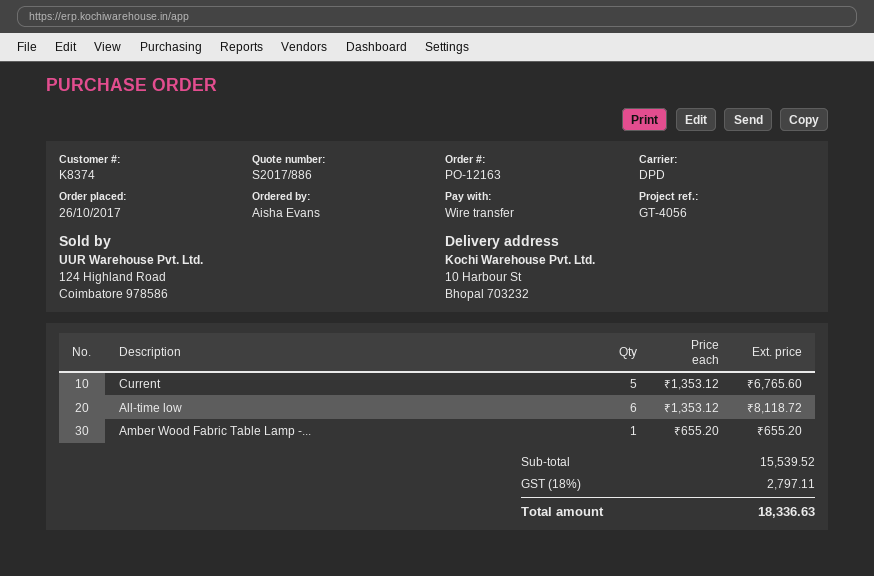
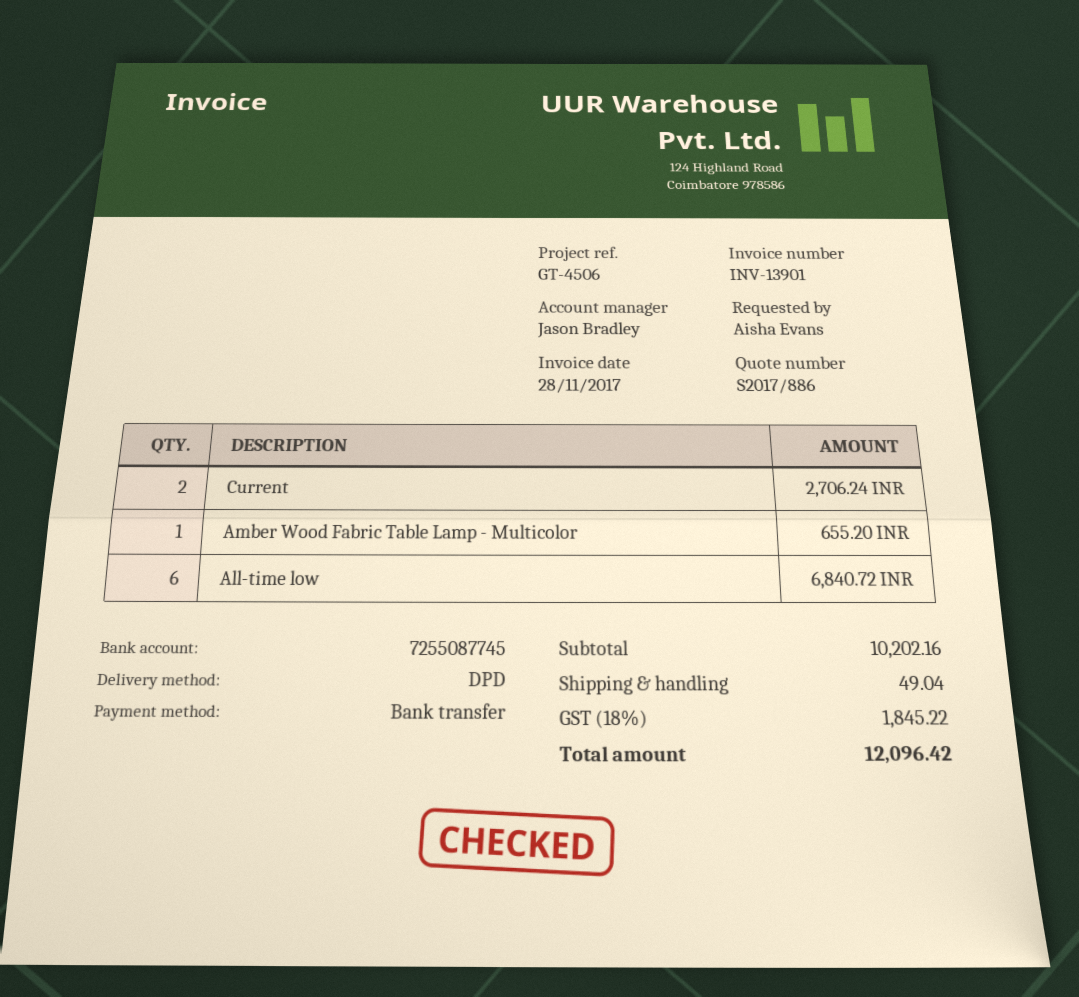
reference: GT-4056 -> GT-4506
Current: 5 for 6765.60 -> 2 for 2706.24
All-time low: 6 for 8118.72 -> 6 for 6840.72
subtotal: 15539.52 -> 10202.16
shipping: none -> 49.04
tax: 18% = 2797.11 -> 18% = 1845.22
total: 18336.63 -> 12096.42

